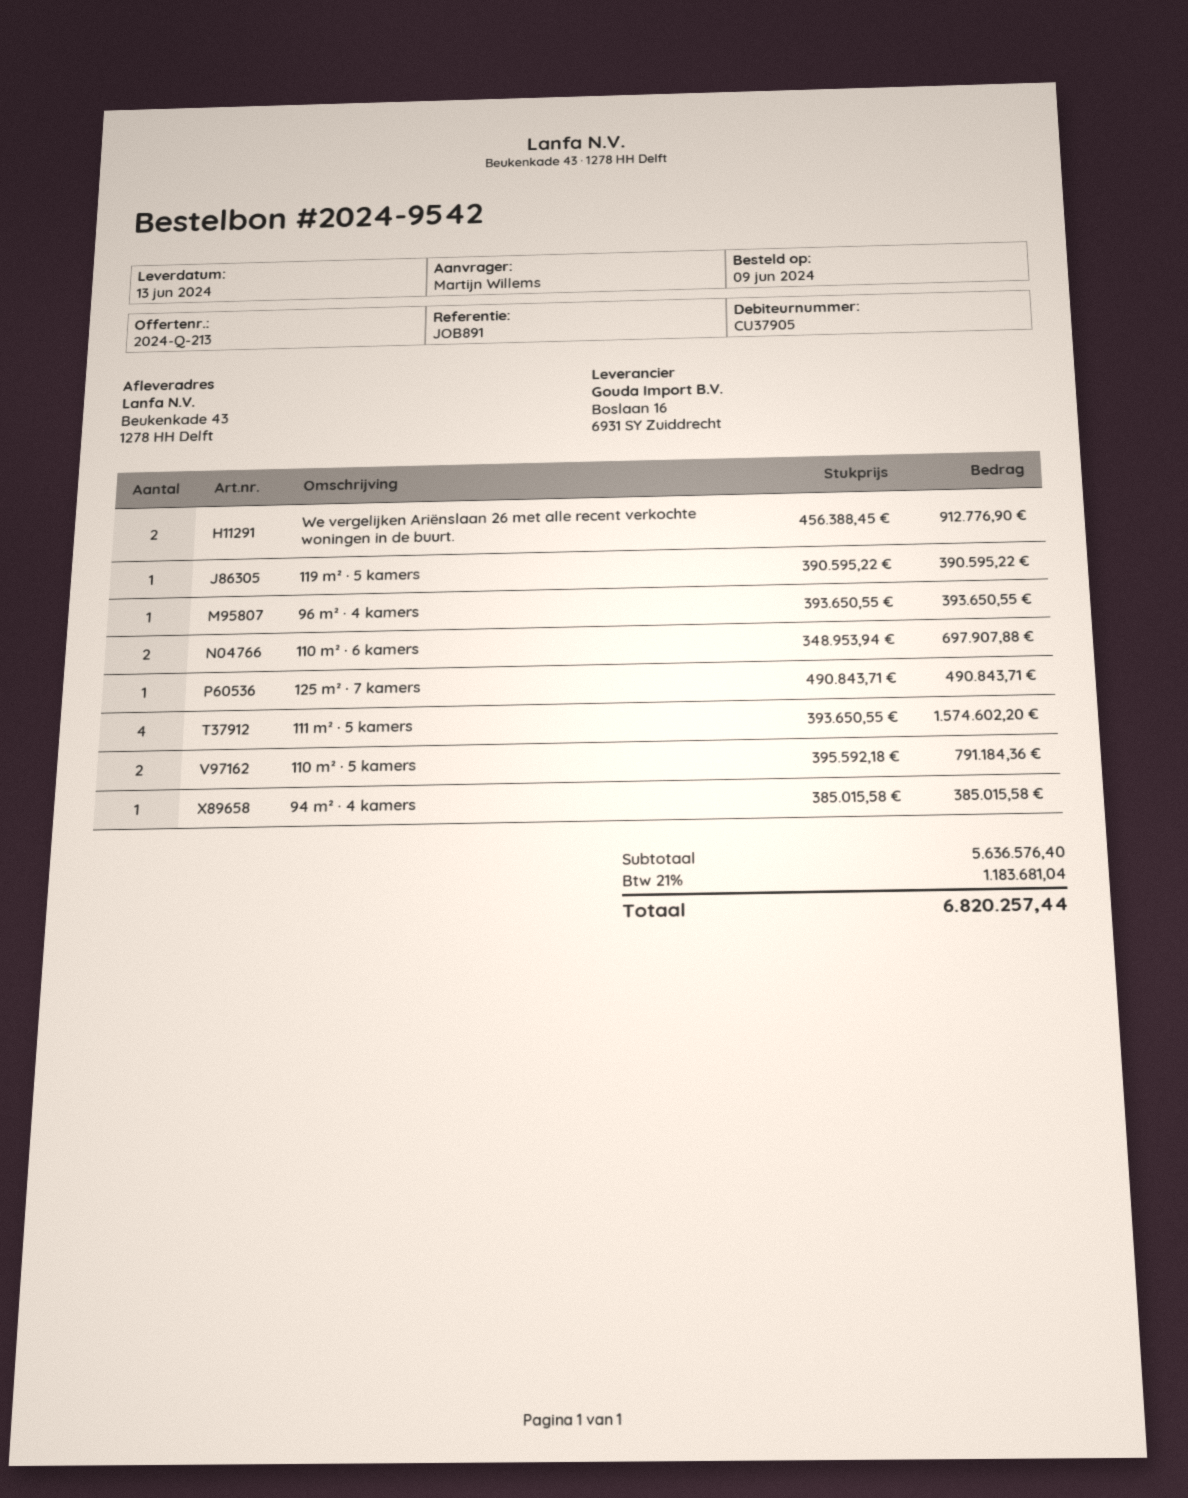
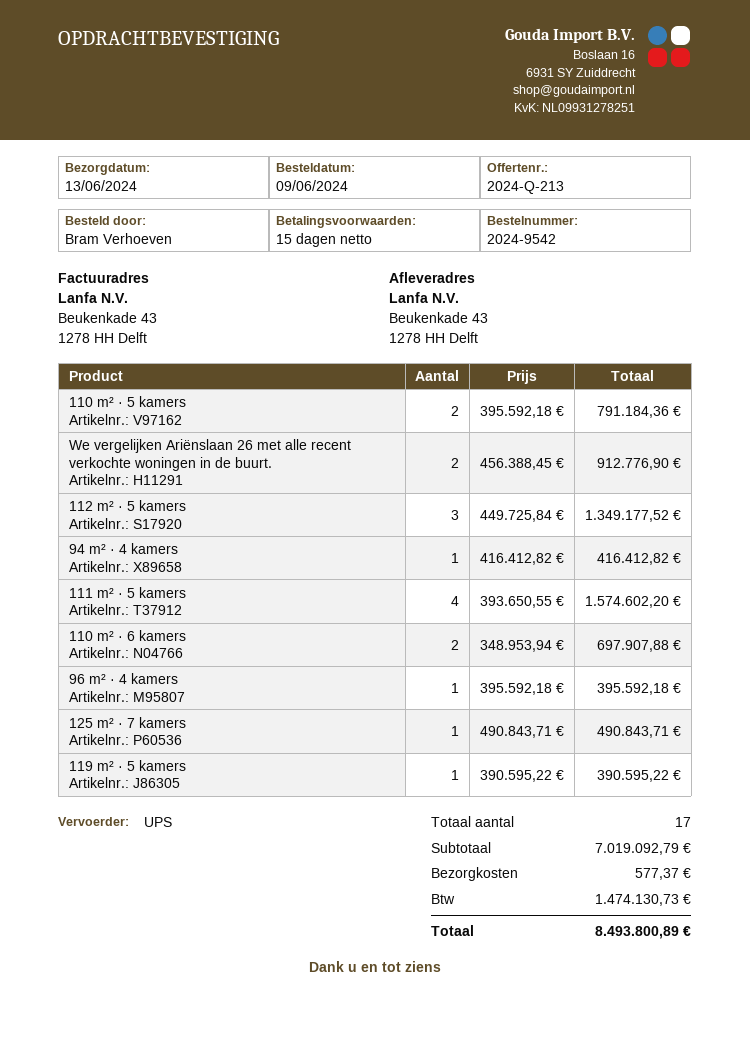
ordered by: Martijn Willems -> Bram Verhoeven
96 m² · 4 kamers: 1 x 393650.55 = 393650.55 -> 1 x 395592.18 = 395592.18
94 m² · 4 kamers: 1 x 385015.58 = 385015.58 -> 1 x 416412.82 = 416412.82
112 m² · 5 kamers: none -> 3 x 449725.84 = 1349177.52
subtotal: 5636576.40 -> 7019092.79
shipping: none -> 577.37
tax: 1183681.04 -> 1474130.73
total: 6820257.44 -> 8493800.89

